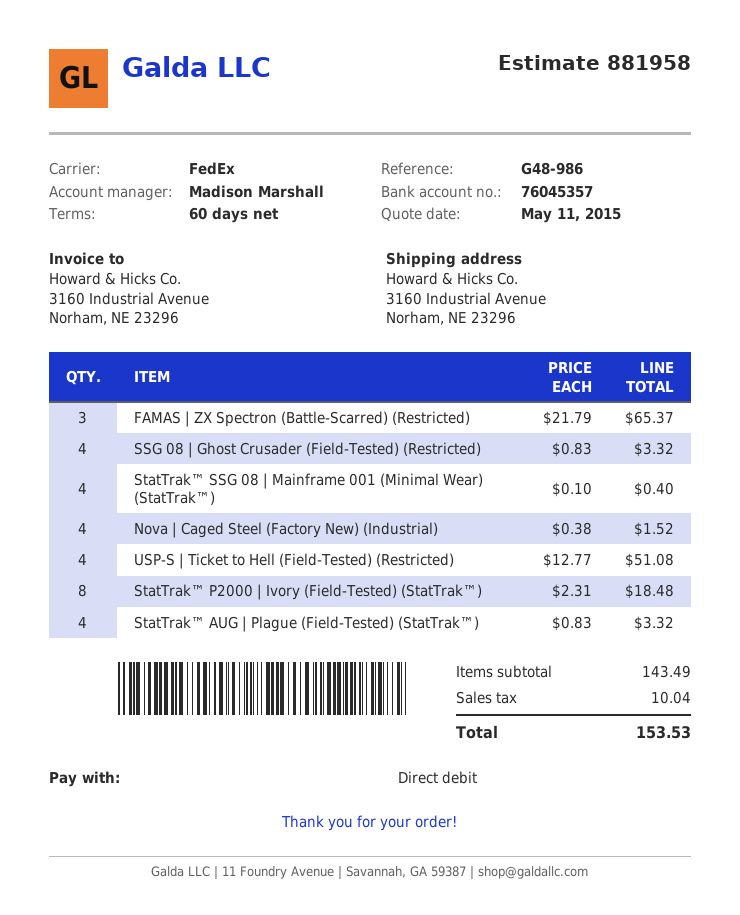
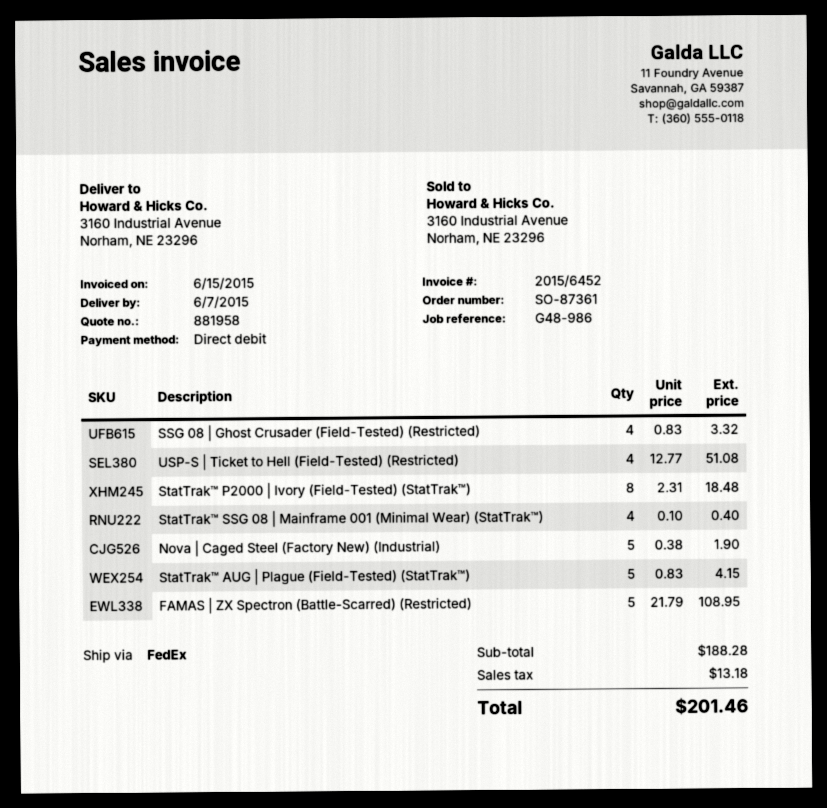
FAMAS | ZX Spectron (Battle-Scarred) (Restricted): 3 x 21.79 = 65.37 -> 5 x 21.79 = 108.95
Nova | Caged Steel (Factory New) (Industrial): 4 x 0.38 = 1.52 -> 5 x 0.38 = 1.90
StatTrak™ AUG | Plague (Field-Tested) (StatTrak™): 4 x 0.83 = 3.32 -> 5 x 0.83 = 4.15
subtotal: 143.49 -> 188.28
tax: 10.04 -> 13.18
total: 153.53 -> 201.46

